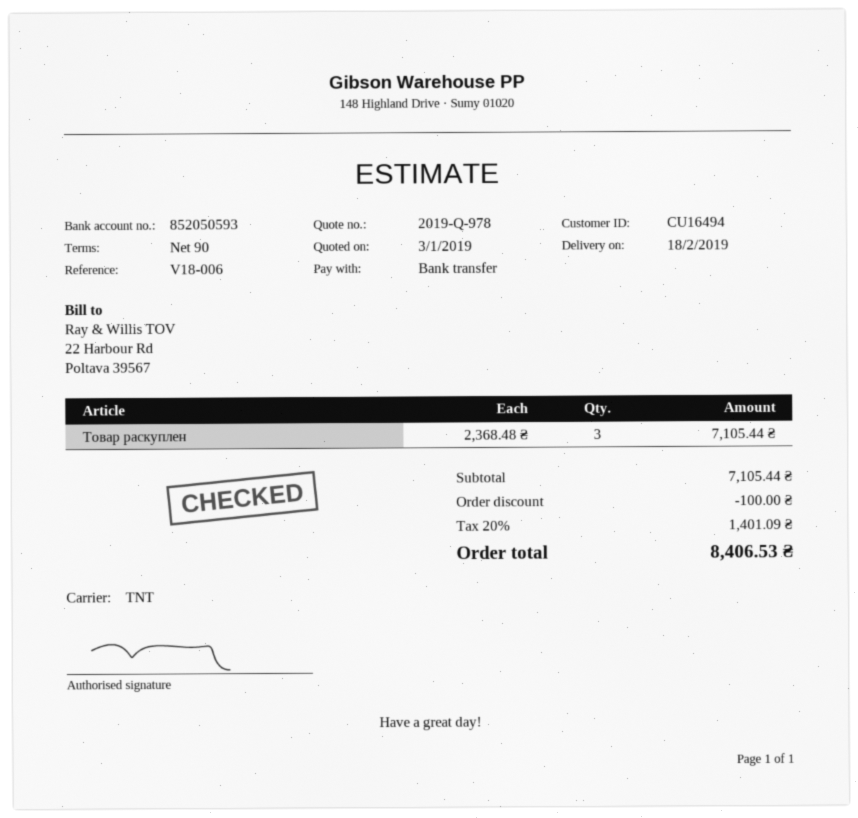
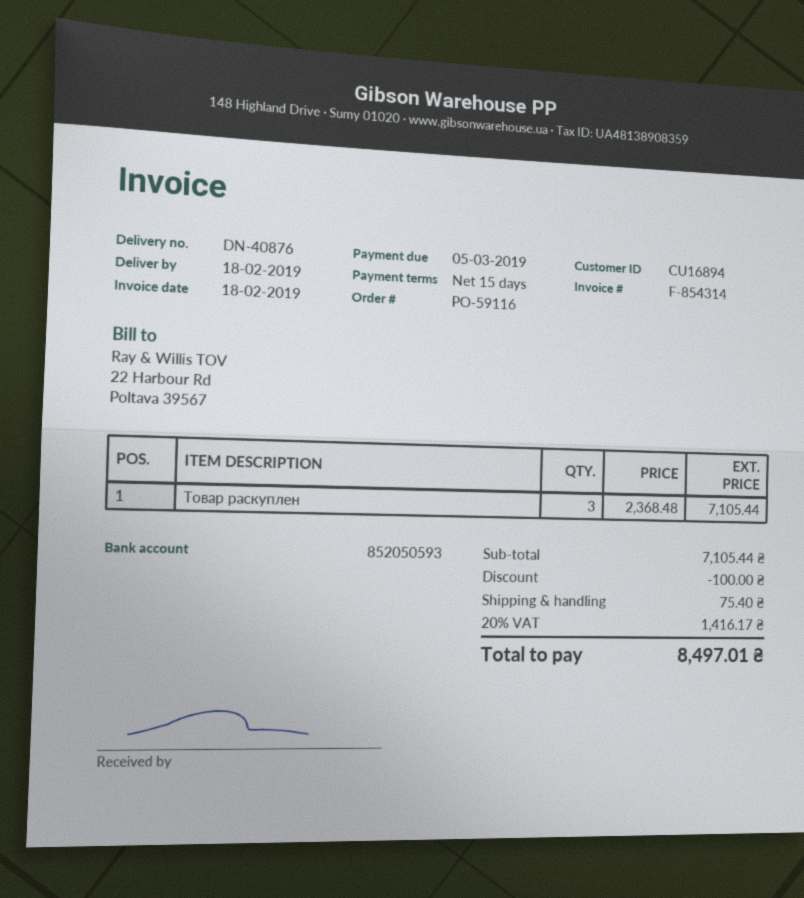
payment terms: 90 days -> 15 days
customer number: CU16494 -> CU16894
shipping: none -> 75.40
tax: 20% = 1401.09 -> 20% = 1416.17
total: 8406.53 -> 8497.01

